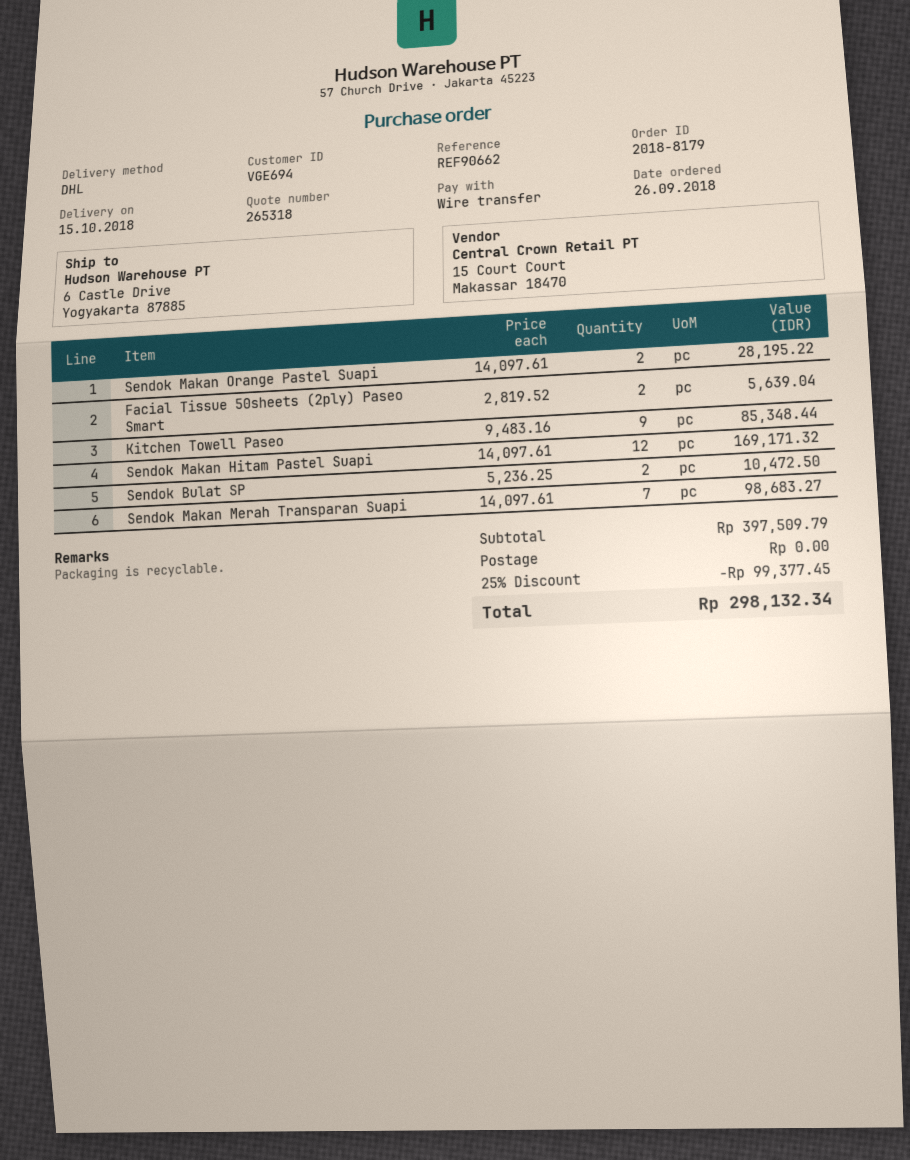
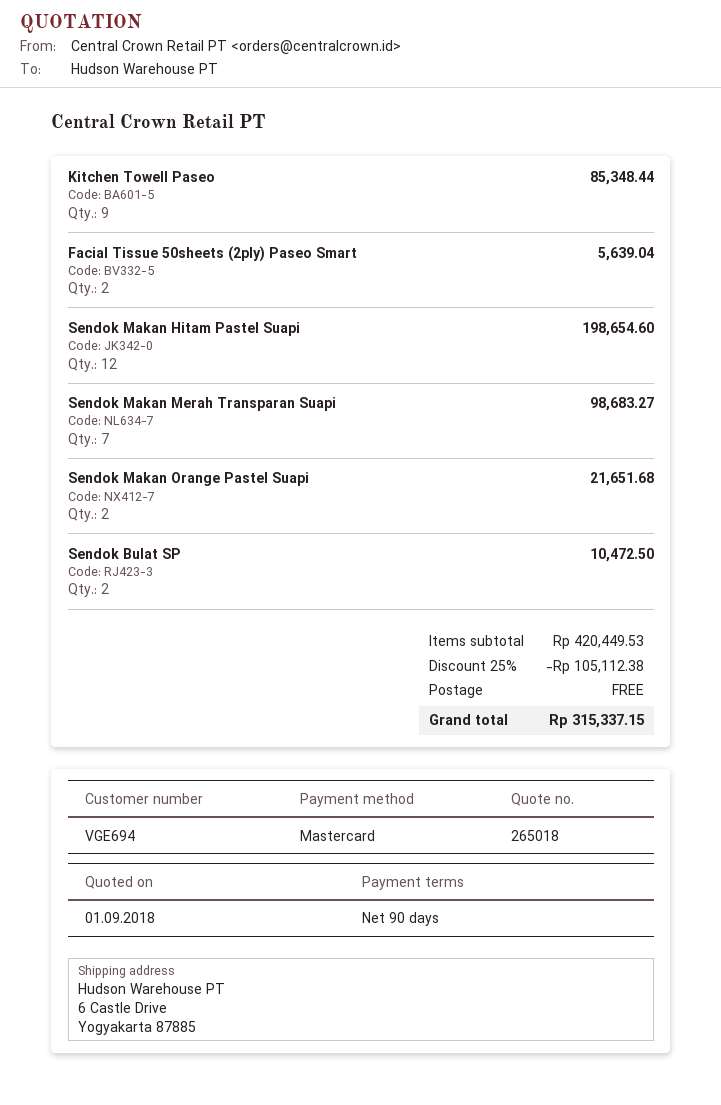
quote number: 265318 -> 265018
payment method: bank transfer -> Mastercard
Sendok Makan Orange Pastel Suapi: 2 for 28195.22 -> 2 for 21651.68
Sendok Makan Hitam Pastel Suapi: 12 for 169171.32 -> 12 for 198654.60
subtotal: 397509.79 -> 420449.53
discount: 25% = 99377.45 -> 25% = 105112.38
total: 298132.34 -> 315337.15

